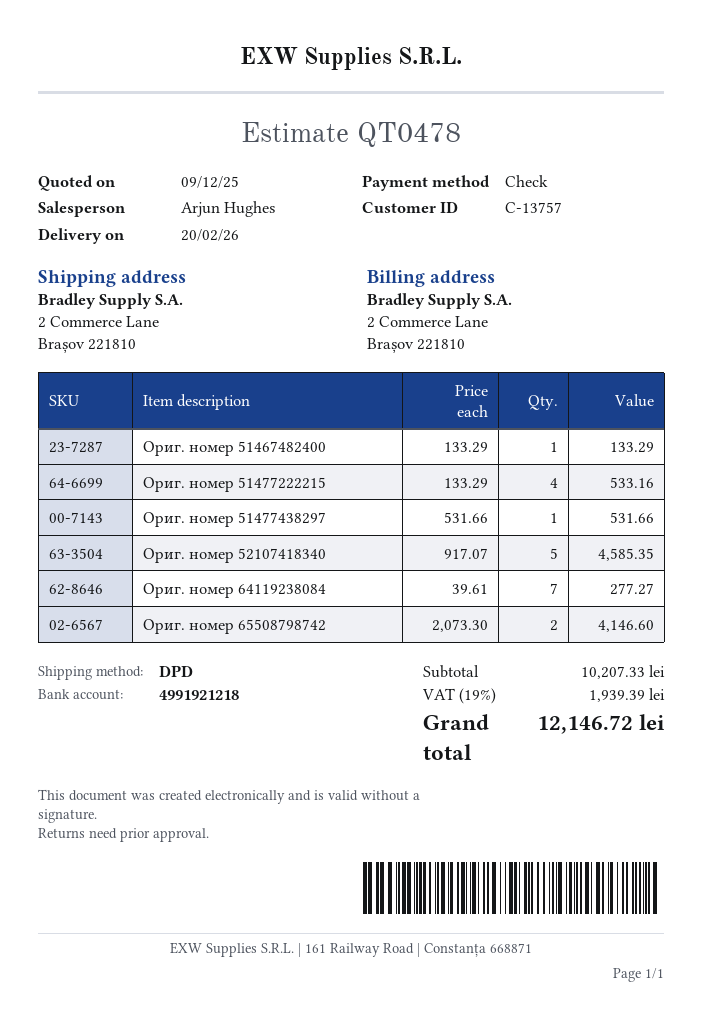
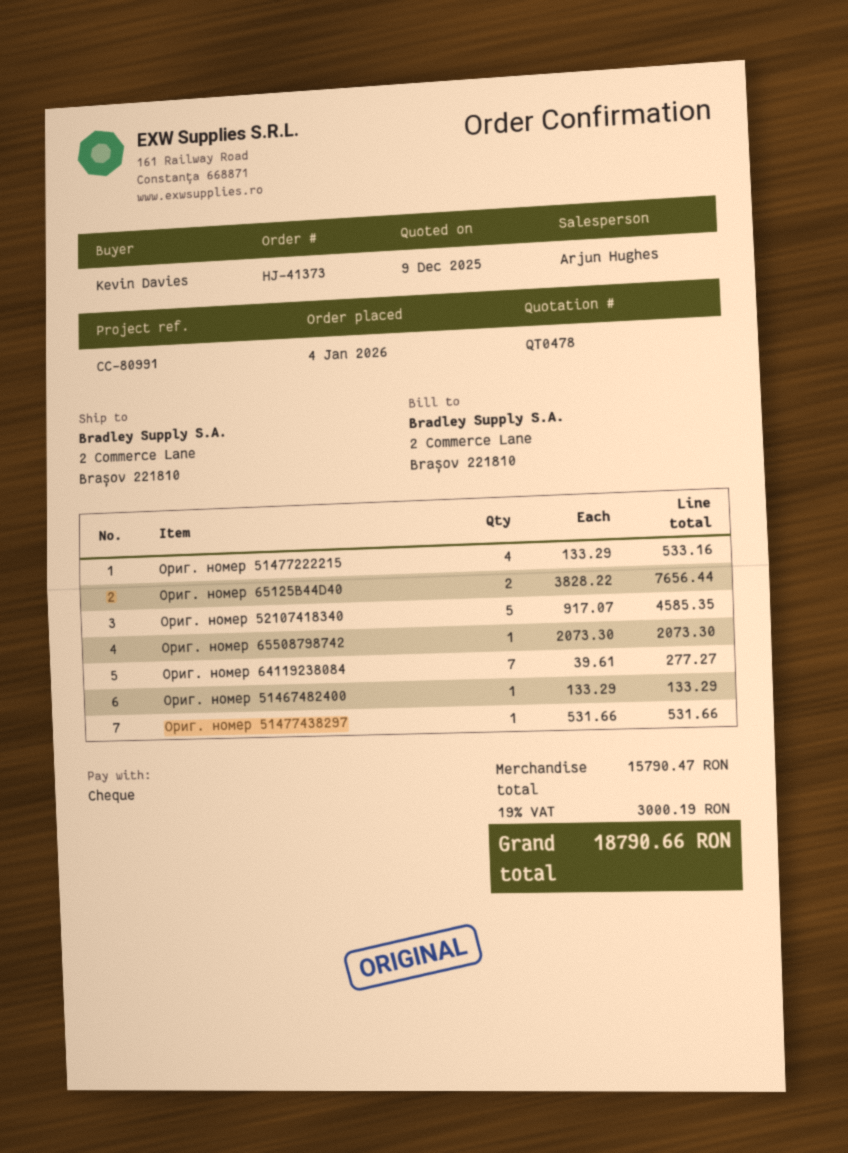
Ориг. номер 65508798742: 2 x 2073.30 = 4146.60 -> 1 x 2073.30 = 2073.30
Ориг. номер 65125B44D40: none -> 2 x 3828.22 = 7656.44
subtotal: 10207.33 -> 15790.47
tax: 19% = 1939.39 -> 19% = 3000.19
total: 12146.72 -> 18790.66

